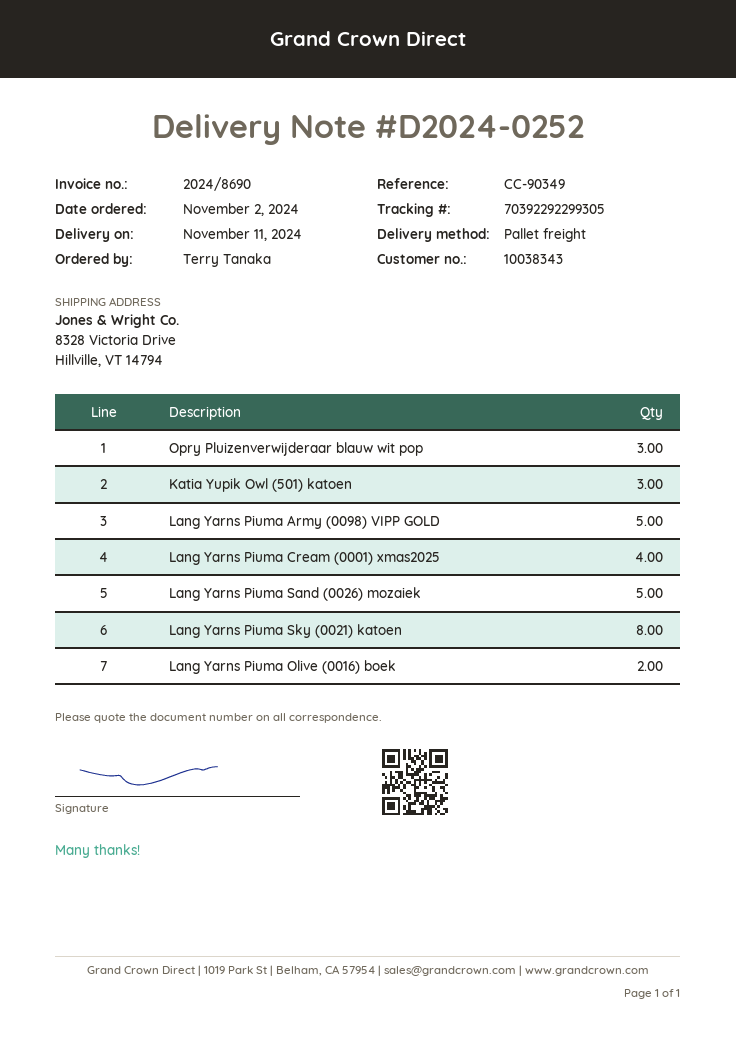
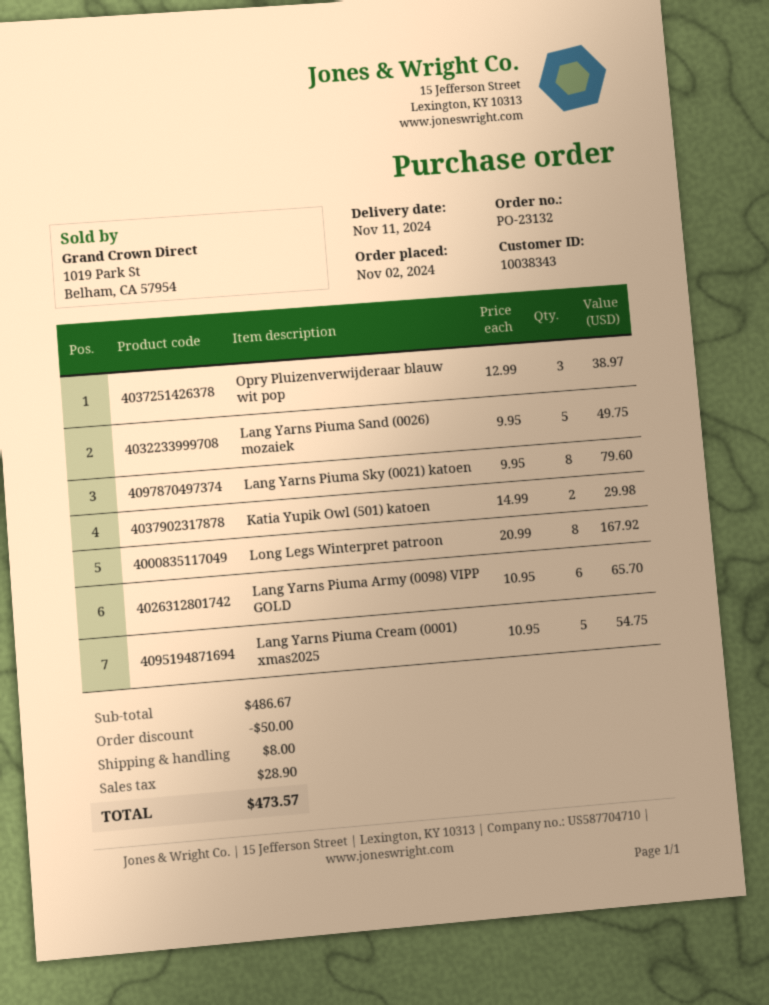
Katia Yupik Owl (501) katoen: 3 -> 2
Lang Yarns Piuma Army (0098) VIPP GOLD: 5 -> 6
Lang Yarns Piuma Cream (0001) xmas2025: 4 -> 5
Lang Yarns Piuma Olive (0016) boek: 2 -> none
Long Legs Winterpret patroon: none -> 8

